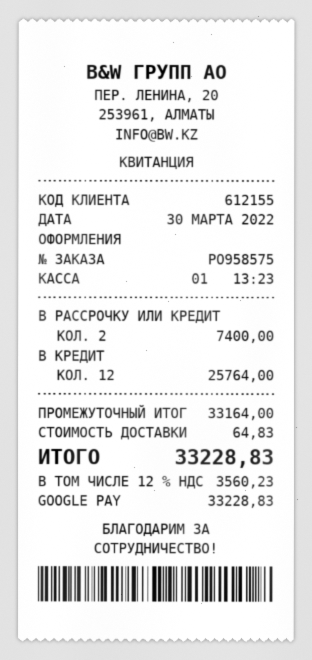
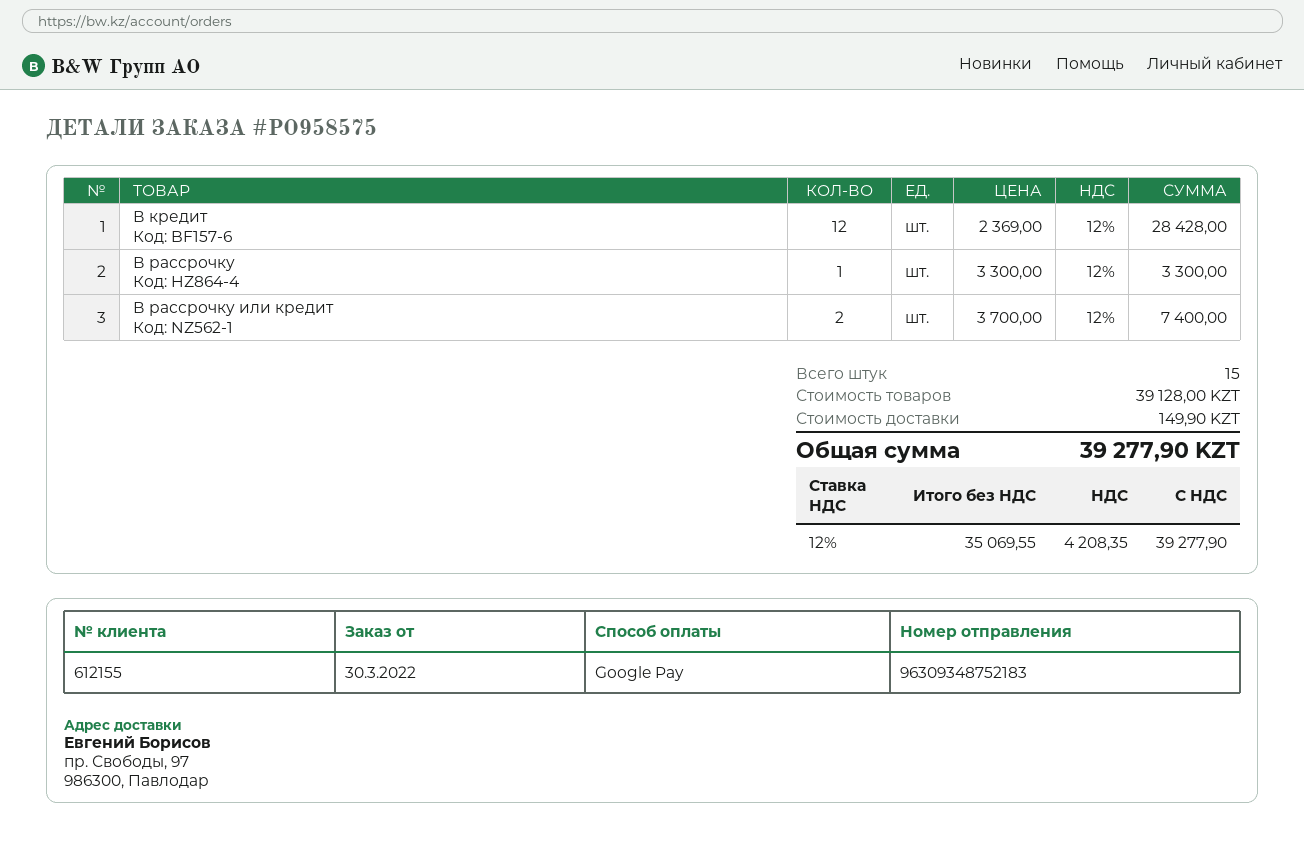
В КРЕДИТ: 12 for 25764.00 -> 12 for 28428.00
В рассрочку: none -> 1 for 3300.00
subtotal: 33164.00 -> 39128.00
shipping: 64.83 -> 149.90
tax: 12% = 3560.23 -> 12% = 4208.35
total: 33228.83 -> 39277.90

